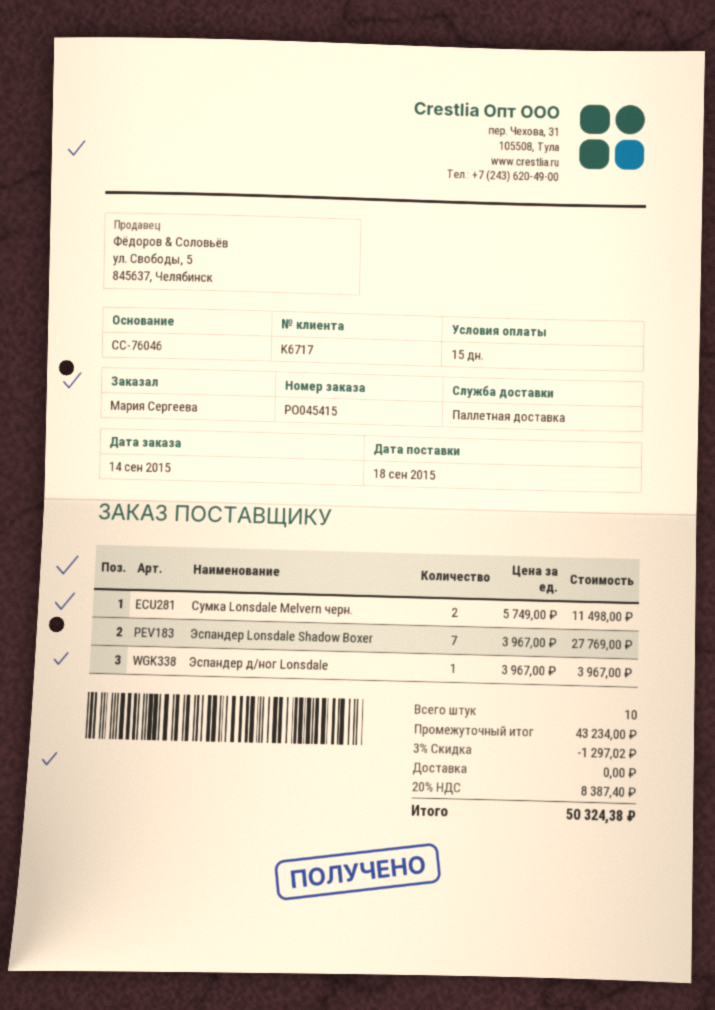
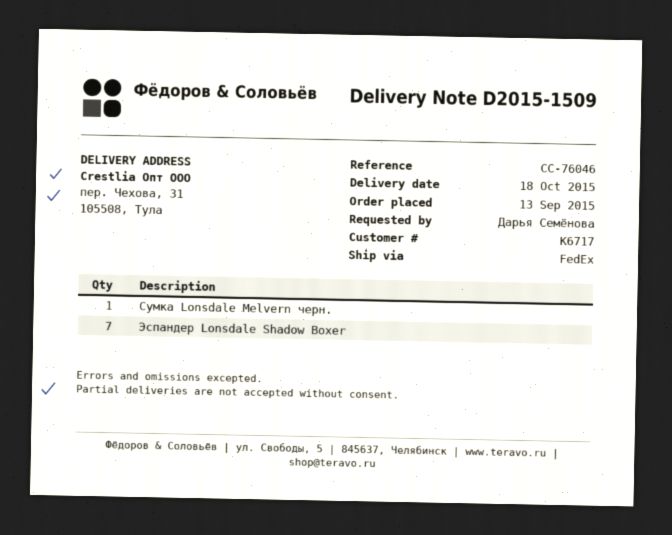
order date: 2015-09-14 -> 2015-09-13
delivery date: 2015-09-18 -> 2015-10-18
ordered by: Мария Сергеева -> Дарья Семёнова
shipping method: pallet freight -> FedEx
Сумка Lonsdale Melvern черн.: 2 -> 1
Эспандер д/ног Lonsdale: 1 -> none

